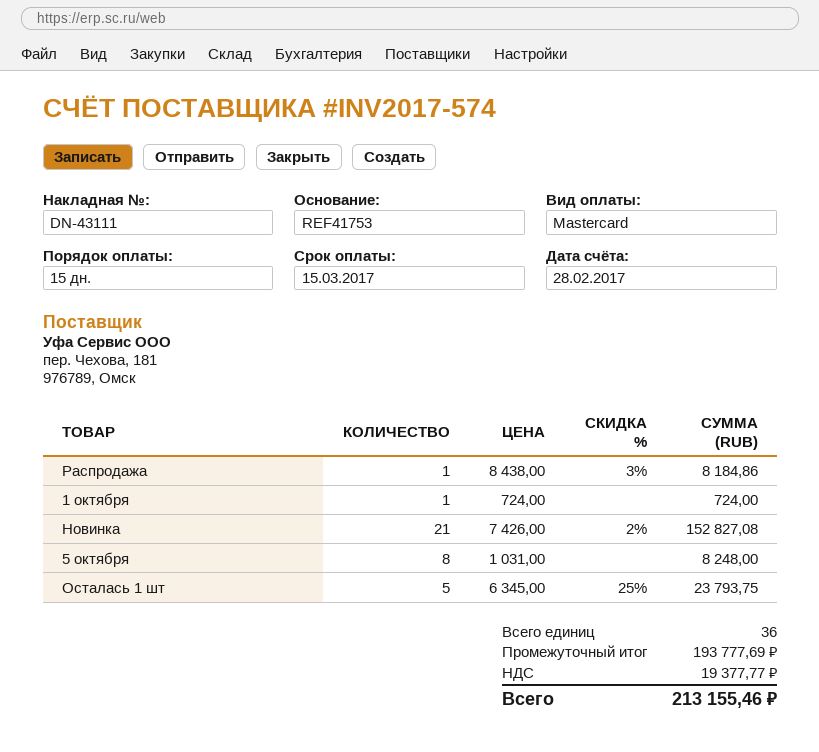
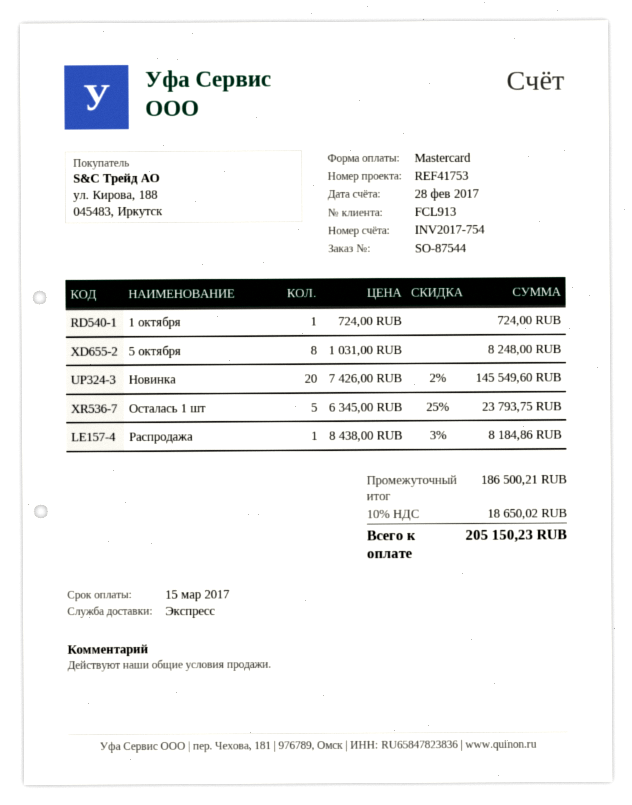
invoice number: INV2017-574 -> INV2017-754
Новинка: 21 x 7426.00 - 2% = 152827.08 -> 20 x 7426.00 - 2% = 145549.60
subtotal: 193777.69 -> 186500.21
tax: 19377.77 -> 18650.02
total: 213155.46 -> 205150.23

